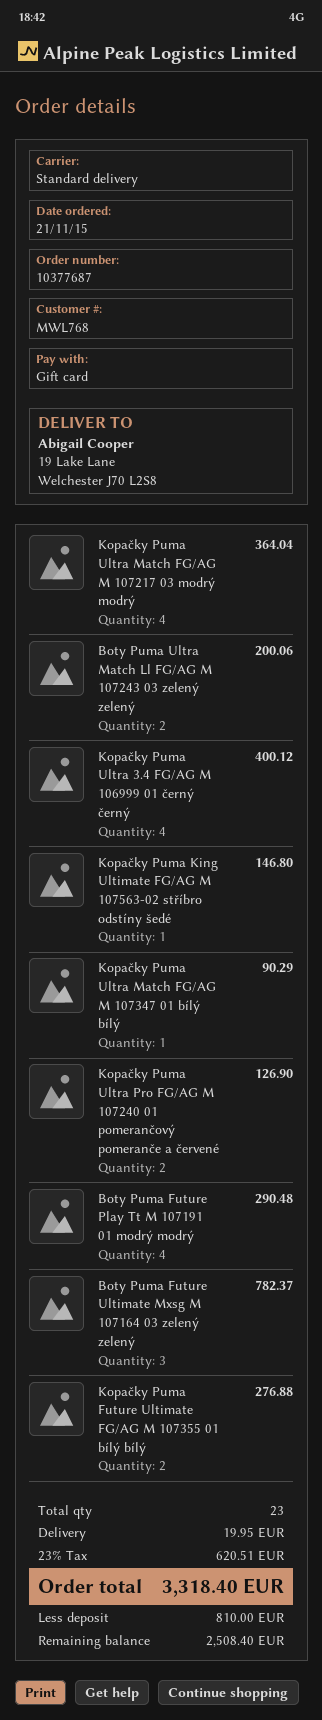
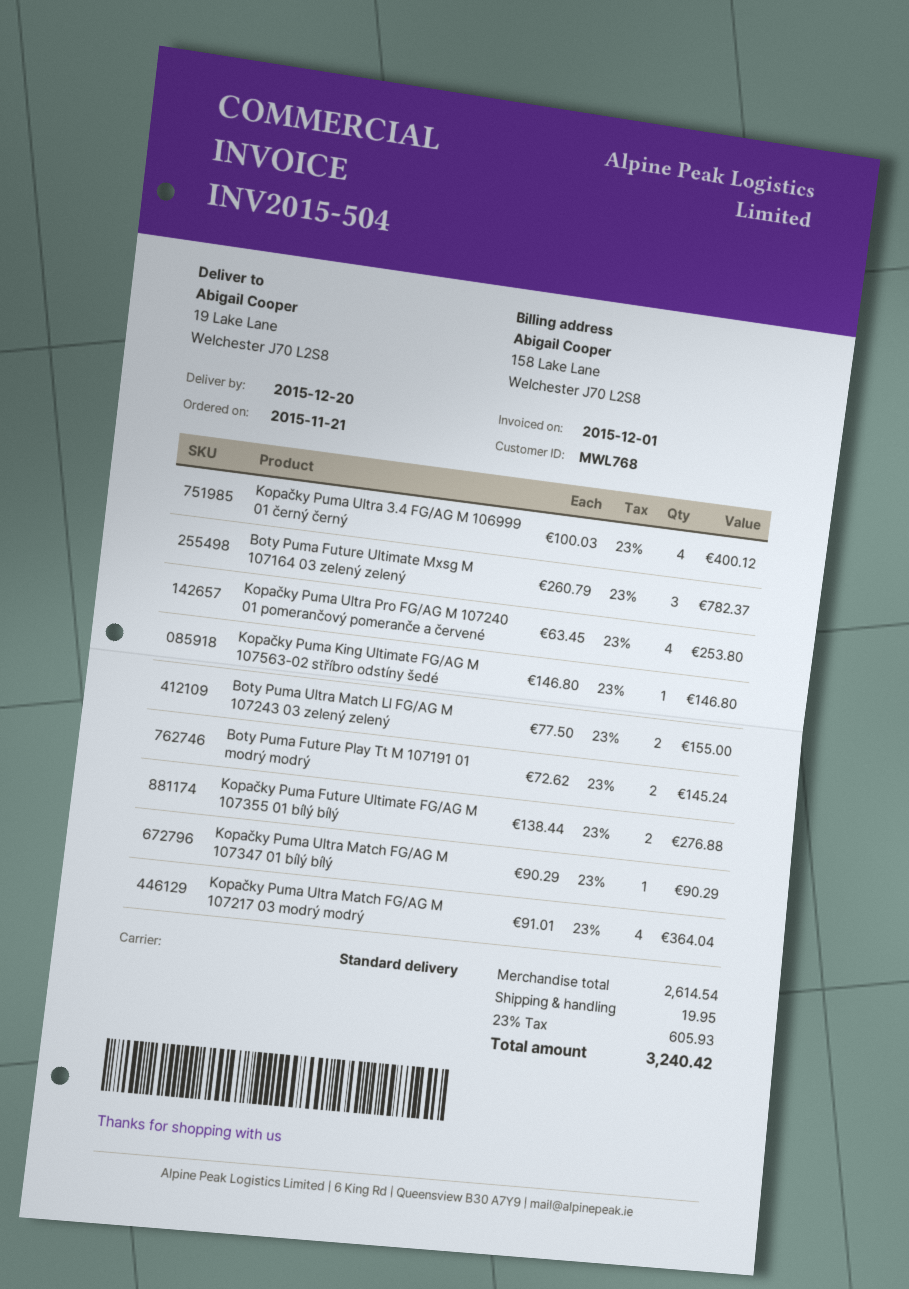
Boty Puma Ultra Match Ll FG/AG M 107243 03 zelený zelený: 2 for 200.06 -> 2 for 155.00
Kopačky Puma Ultra Pro FG/AG M 107240 01 pomerančový pomeranče a červené: 2 for 126.90 -> 4 for 253.80
Boty Puma Future Play Tt M 107191 01 modrý modrý: 4 for 290.48 -> 2 for 145.24
tax: 23% = 620.51 -> 23% = 605.93
total: 3318.40 -> 3240.42

